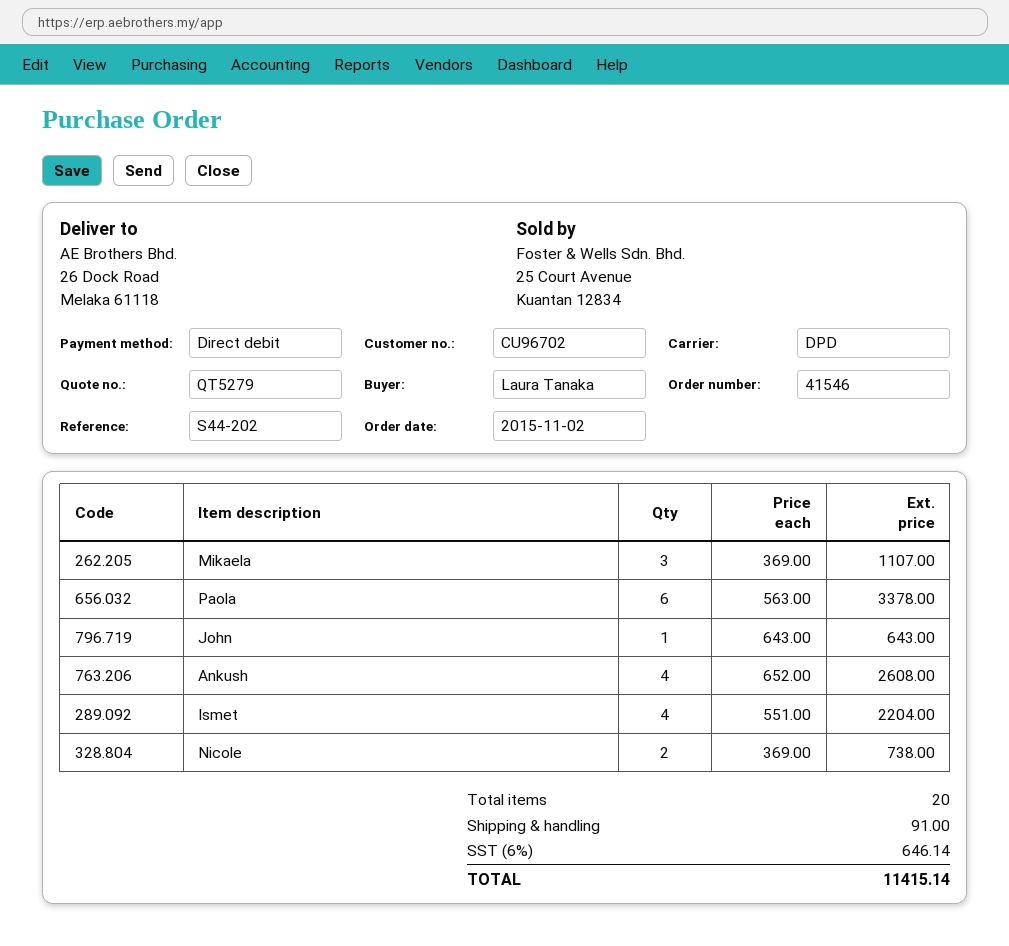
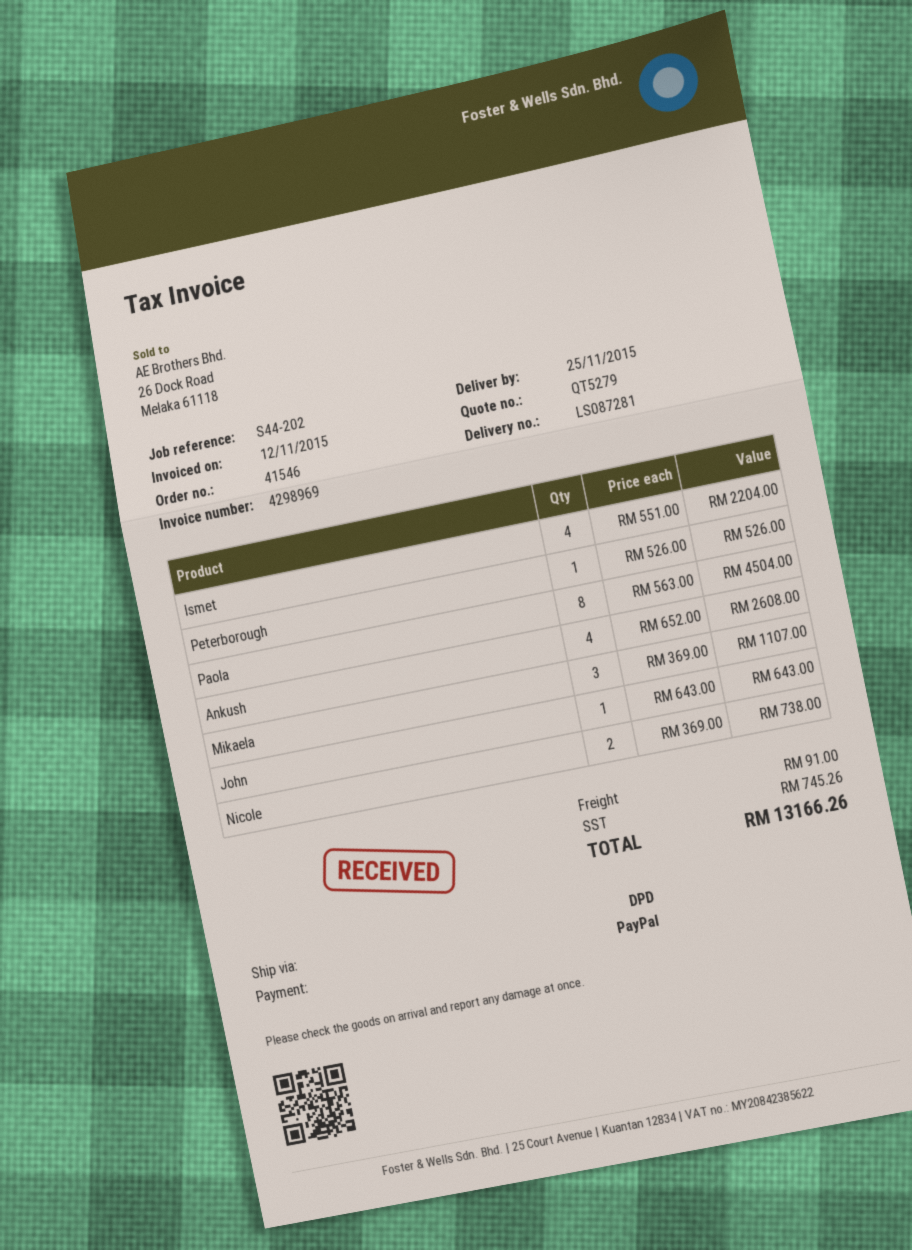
payment method: direct debit -> PayPal
Paola: 6 x 563.00 = 3378.00 -> 8 x 563.00 = 4504.00
Peterborough: none -> 1 x 526.00 = 526.00
tax: 646.14 -> 745.26
total: 11415.14 -> 13166.26

